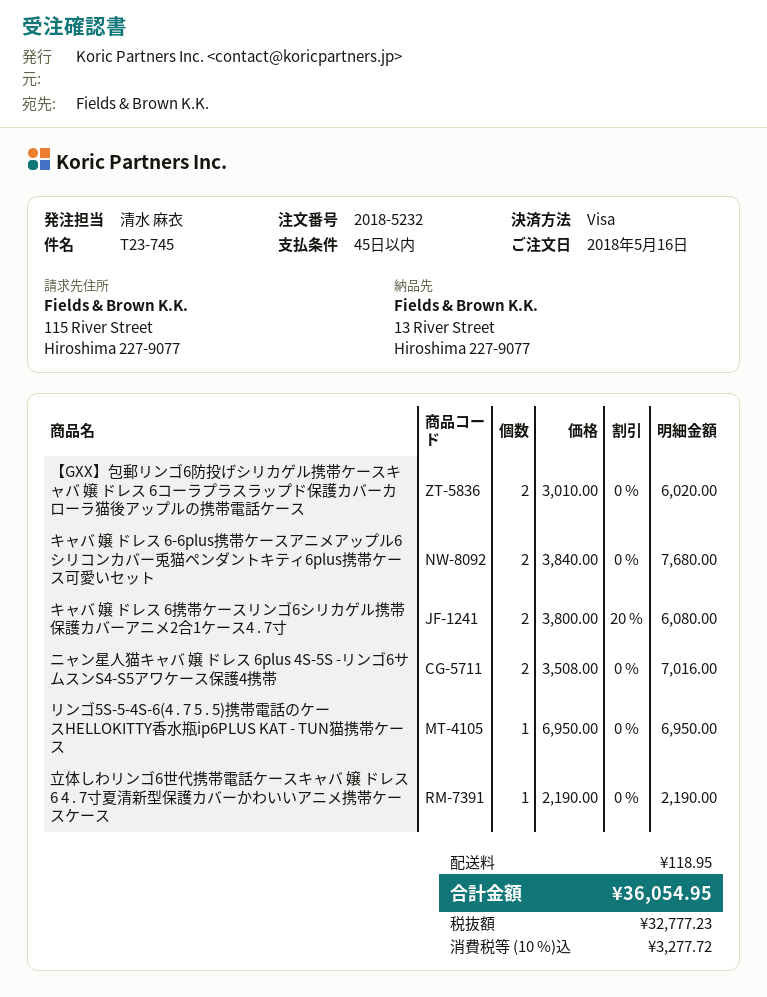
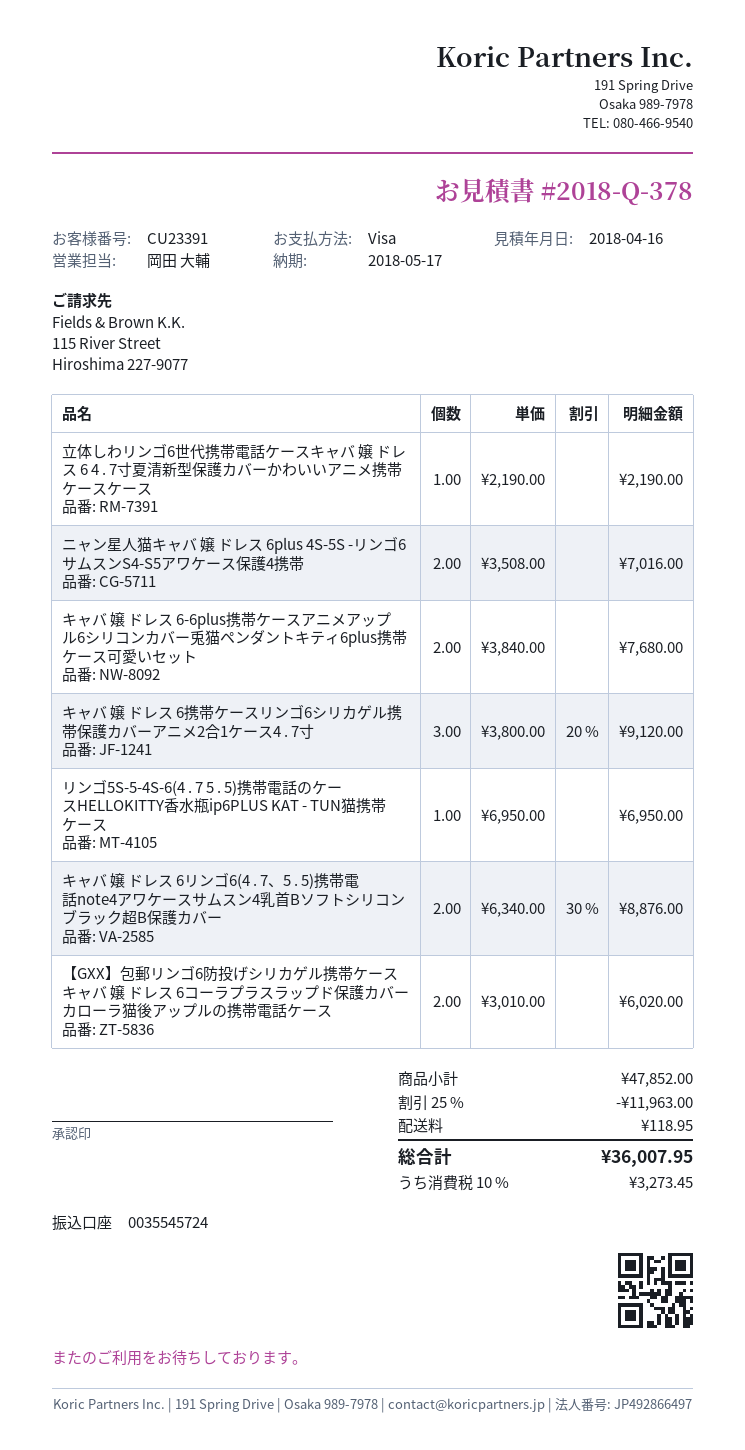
キャバ 嬢 ドレス 6携帯ケースリンゴ6シリカゲル携帯保護カバーアニメ2合1ケース4 . 7寸: 2 x 3800.00 - 20% = 6080.00 -> 3 x 3800.00 - 20% = 9120.00
キャバ 嬢 ドレス 6リンゴ6(4 . 7、5 . 5)携帯電話note4アワケースサムスン4乳首Bソフトシリコンブラック超B保護カバー: none -> 2 x 6340.00 - 30% = 8876.00
discount: none -> 25% = 11963.00
tax: 10% = 3277.72 -> 10% = 3273.45
total: 36054.95 -> 36007.95

